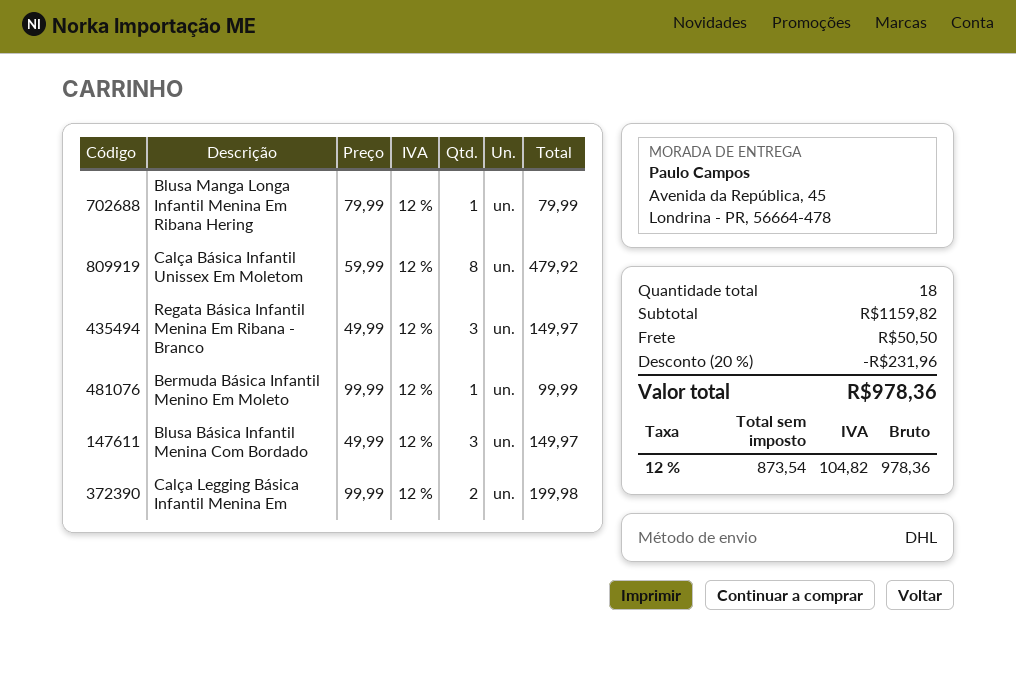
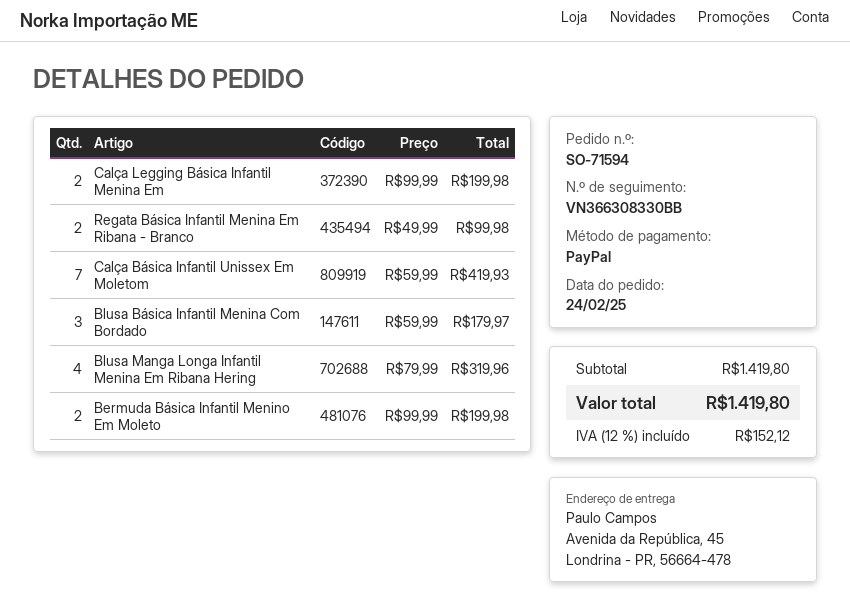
Blusa Manga Longa Infantil Menina Em Ribana Hering: 1 x 79.99 = 79.99 -> 4 x 79.99 = 319.96
Calça Básica Infantil Unissex Em Moletom: 8 x 59.99 = 479.92 -> 7 x 59.99 = 419.93
Regata Básica Infantil Menina Em Ribana - Branco: 3 x 49.99 = 149.97 -> 2 x 49.99 = 99.98
Bermuda Básica Infantil Menino Em Moleto: 1 x 99.99 = 99.99 -> 2 x 99.99 = 199.98
Blusa Básica Infantil Menina Com Bordado: 3 x 49.99 = 149.97 -> 3 x 59.99 = 179.97
subtotal: 1159.82 -> 1419.80
discount: 20% = 231.96 -> none
shipping: 50.50 -> none
tax: 12% = 104.82 -> 12% = 152.12
total: 978.36 -> 1419.80

